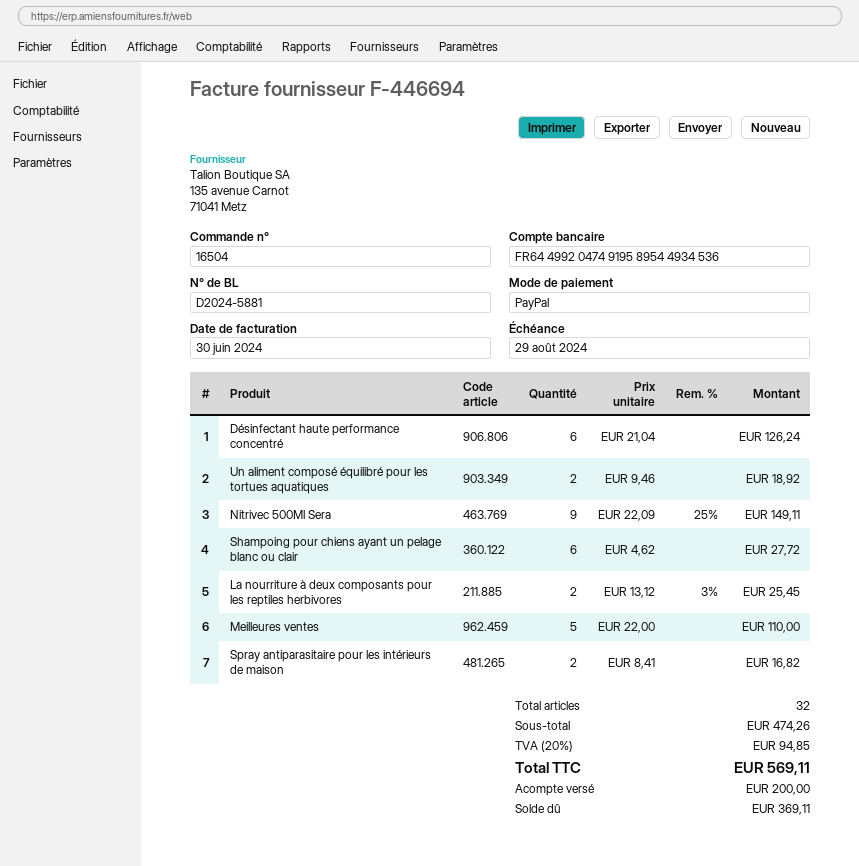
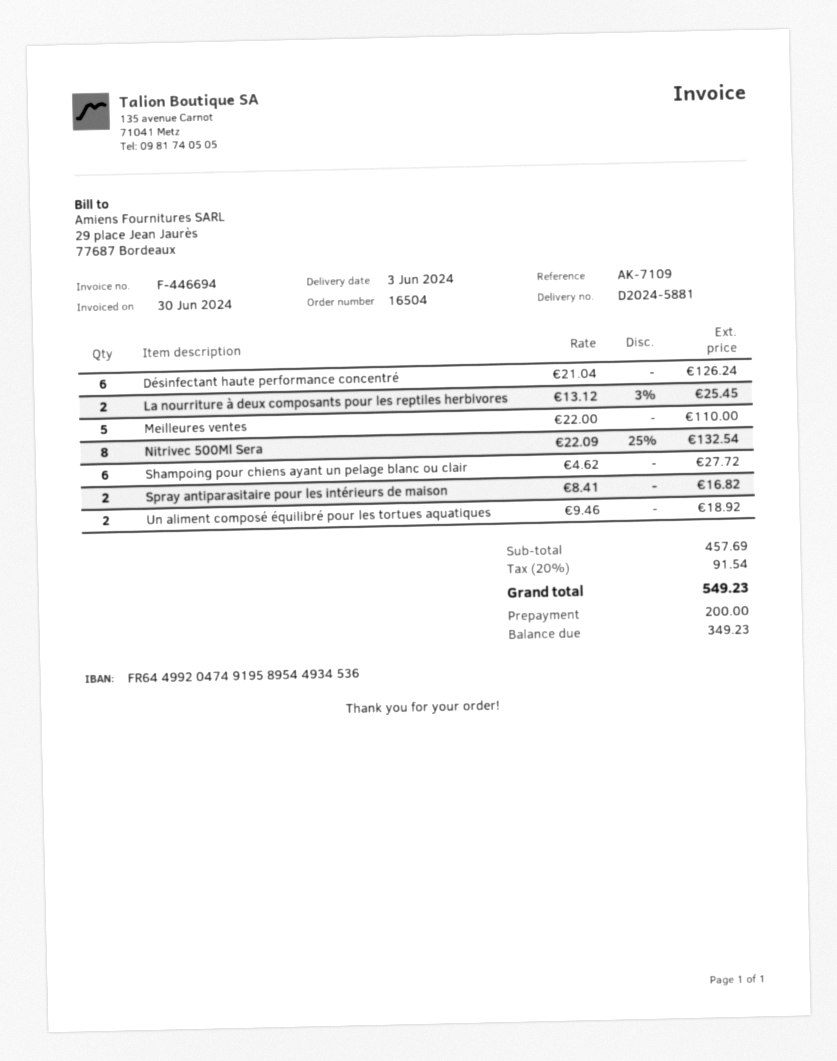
Nitrivec 500Ml Sera: 9 x 22.09 - 25% = 149.11 -> 8 x 22.09 - 25% = 132.54
subtotal: 474.26 -> 457.69
tax: 20% = 94.85 -> 20% = 91.54
total: 569.11 -> 549.23
balance: 369.11 -> 349.23

